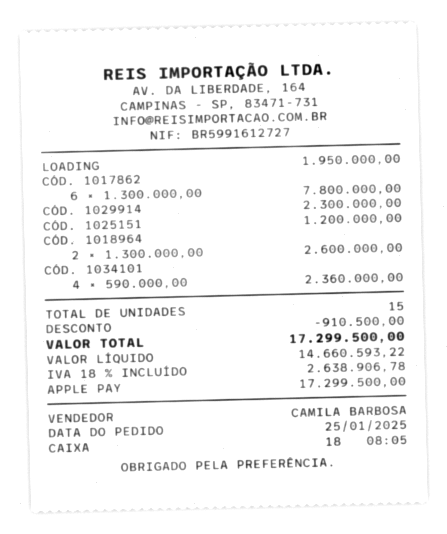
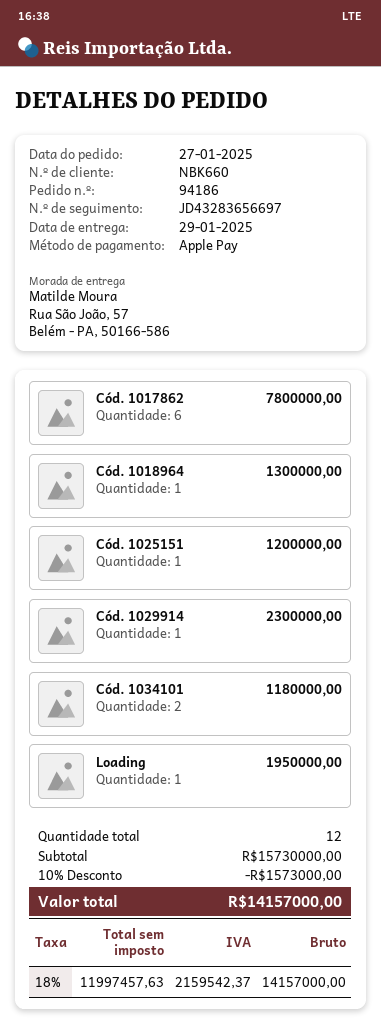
order date: 2025-01-25 -> 2025-01-27
CÓD. 1018964: 2 for 2600000.00 -> 1 for 1300000.00
CÓD. 1034101: 4 for 2360000.00 -> 2 for 1180000.00
total quantity: 15 -> 12
discount: 910500.00 -> 1573000.00
net: 14660593.22 -> 11997457.63
tax: 18% = 2638906.78 -> 18% = 2159542.37
total: 17299500.00 -> 14157000.00

